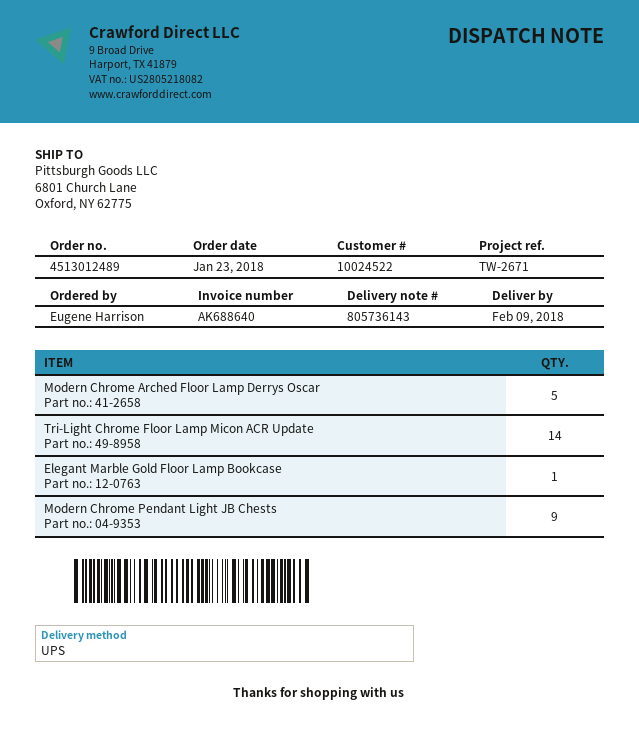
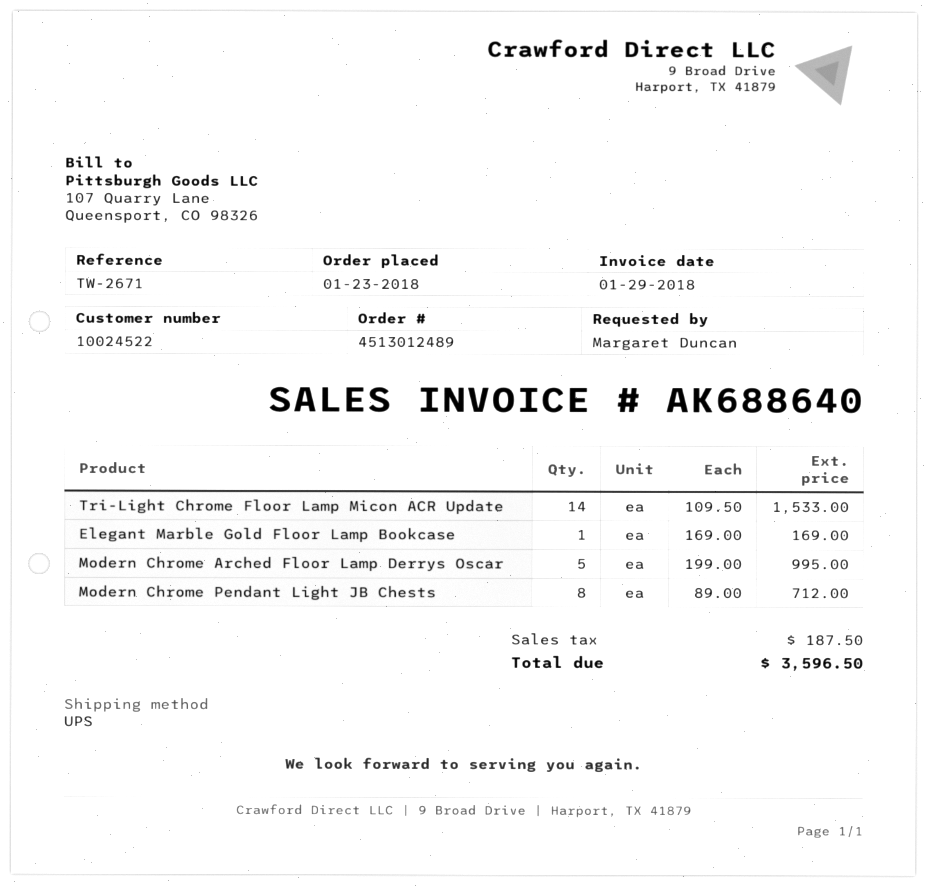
ordered by: Eugene Harrison -> Margaret Duncan
Modern Chrome Pendant Light JB Chests: 9 -> 8

